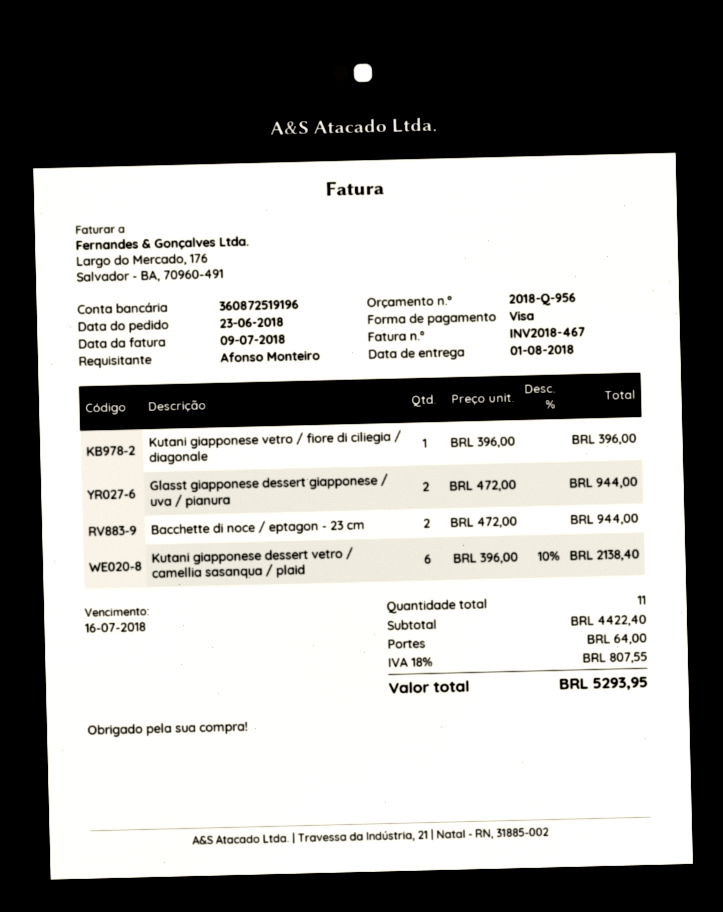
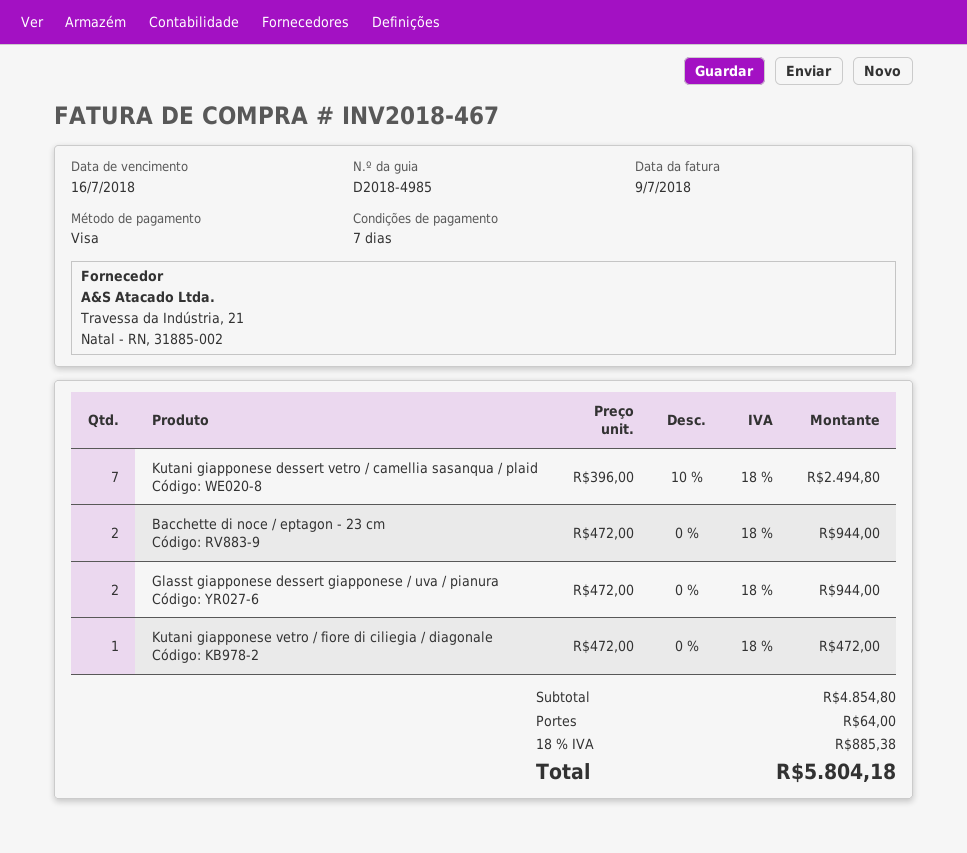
Kutani giapponese vetro / fiore di ciliegia / diagonale: 1 x 396.00 = 396.00 -> 1 x 472.00 = 472.00
Kutani giapponese dessert vetro / camellia sasanqua / plaid: 6 x 396.00 - 10% = 2138.40 -> 7 x 396.00 - 10% = 2494.80
subtotal: 4422.40 -> 4854.80
tax: 18% = 807.55 -> 18% = 885.38
total: 5293.95 -> 5804.18

